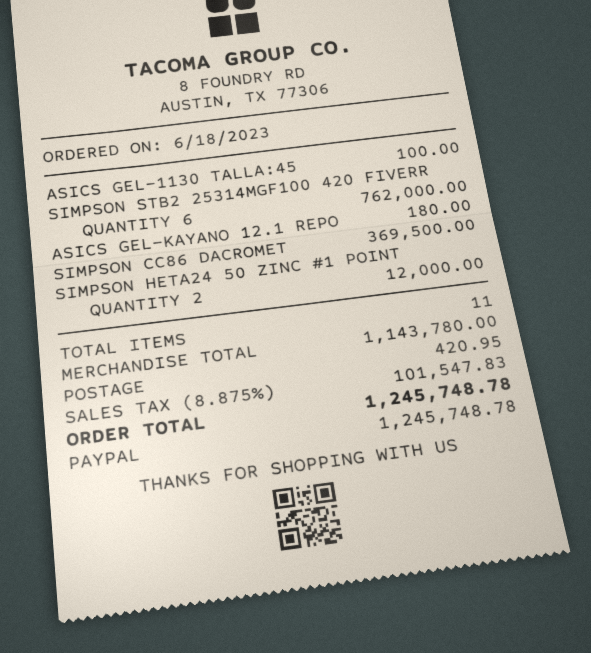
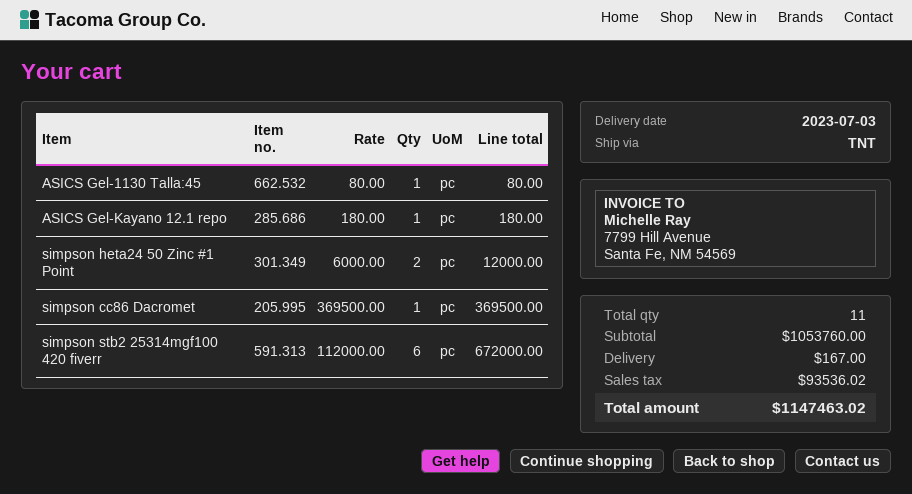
ASICS GEL-1130 TALLA:45: 1 for 100.00 -> 1 for 80.00
SIMPSON STB2 25314MGF100 420 FIVERR: 6 for 762000.00 -> 6 for 672000.00
subtotal: 1143780.00 -> 1053760.00
shipping: 420.95 -> 167.00
tax: 101547.83 -> 93536.02
total: 1245748.78 -> 1147463.02

